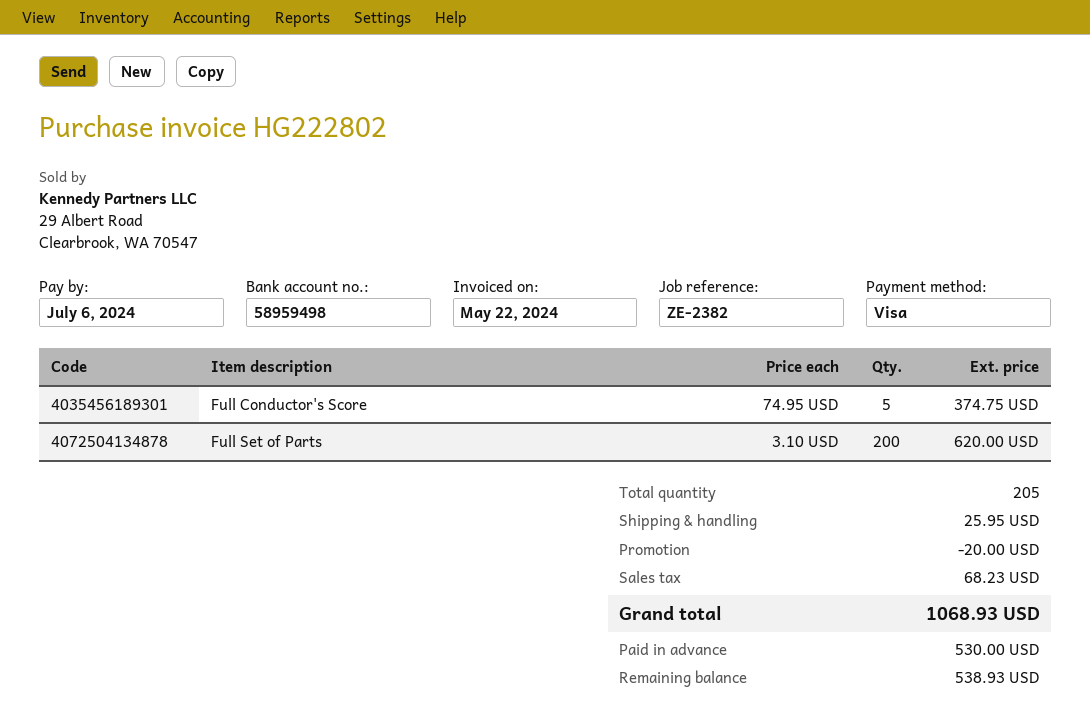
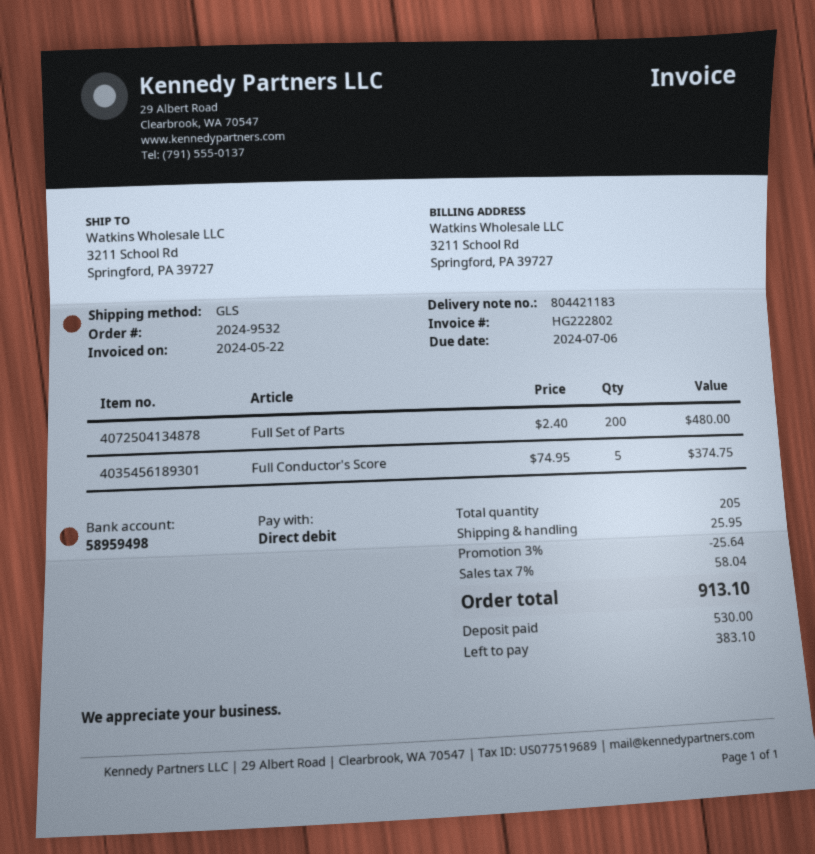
payment method: Visa -> direct debit
Full Set of Parts: 200 x 3.10 = 620.00 -> 200 x 2.40 = 480.00
discount: 20.00 -> 25.64
tax: 68.23 -> 58.04
total: 1068.93 -> 913.10
balance: 538.93 -> 383.10

